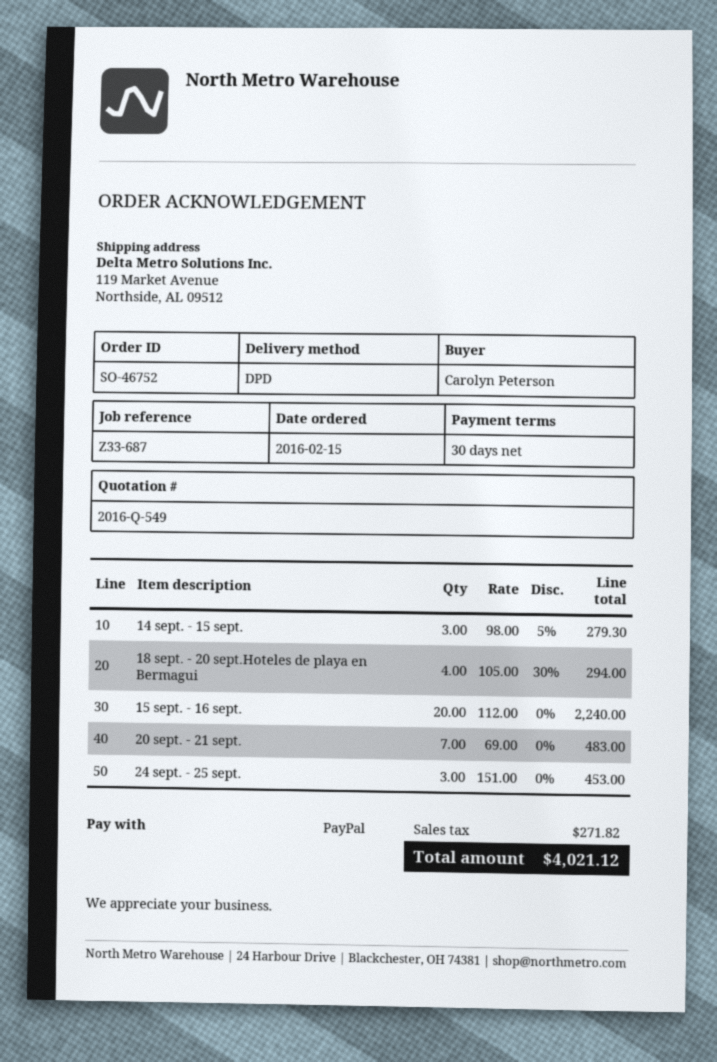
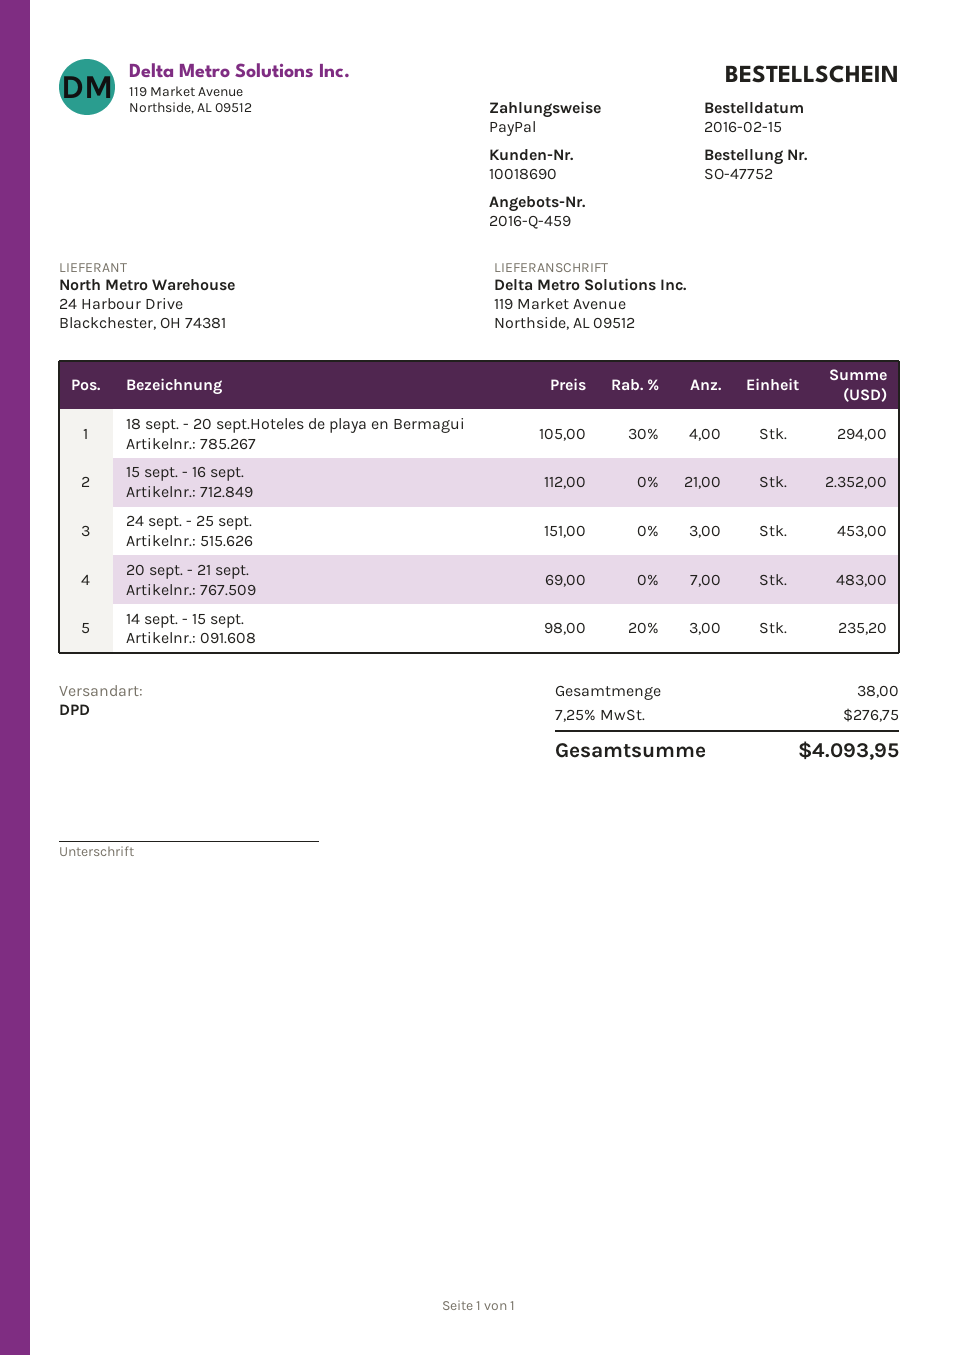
quote number: 2016-Q-549 -> 2016-Q-459
order number: SO-46752 -> SO-47752
14 sept. - 15 sept.: 3 x 98.00 - 5% = 279.30 -> 3 x 98.00 - 20% = 235.20
15 sept. - 16 sept.: 20 x 112.00 = 2240.00 -> 21 x 112.00 = 2352.00
tax: 271.82 -> 276.75
total: 4021.12 -> 4093.95

